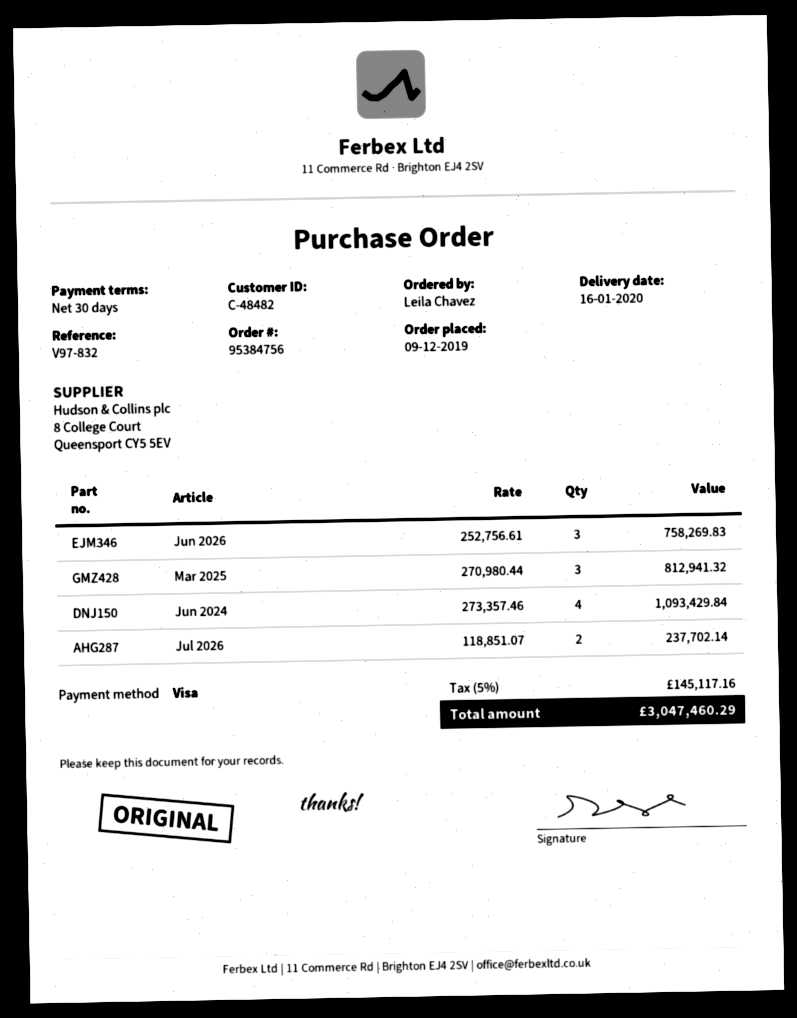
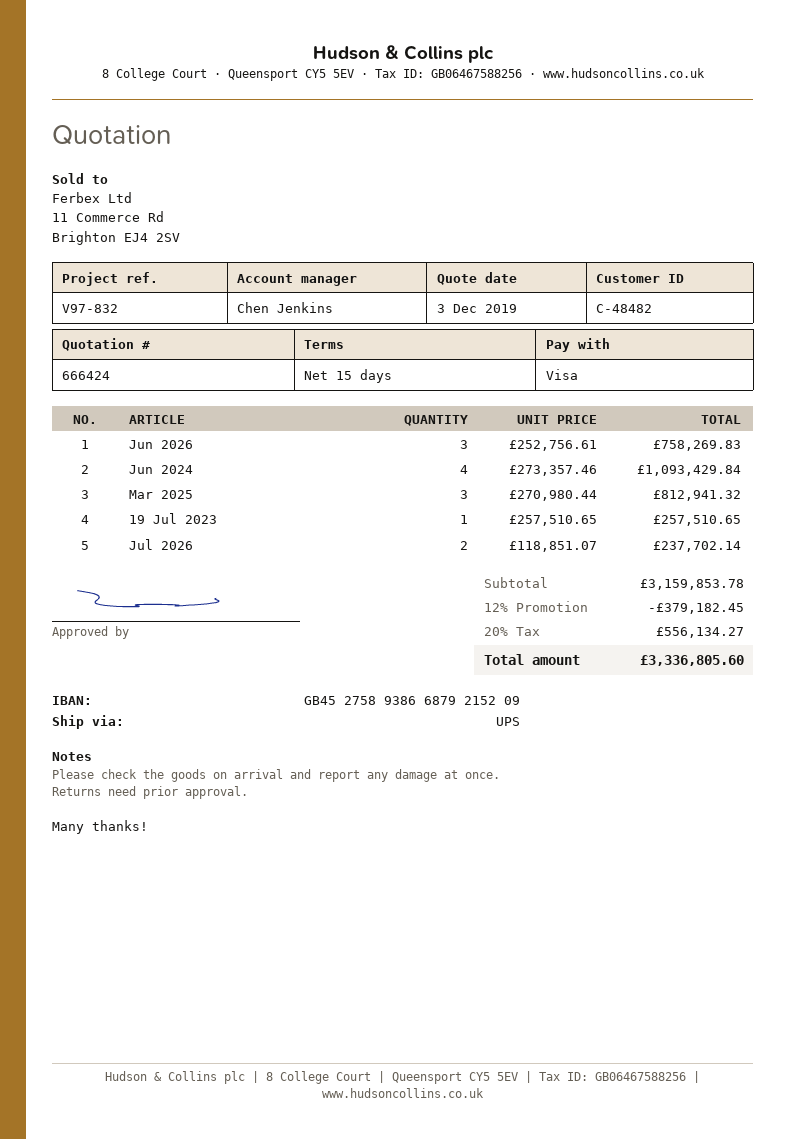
payment terms: 30 days -> 15 days
19 Jul 2023: none -> 1 x 257510.65 = 257510.65
discount: none -> 12% = 379182.45
tax: 5% = 145117.16 -> 20% = 556134.27
total: 3047460.29 -> 3336805.60

